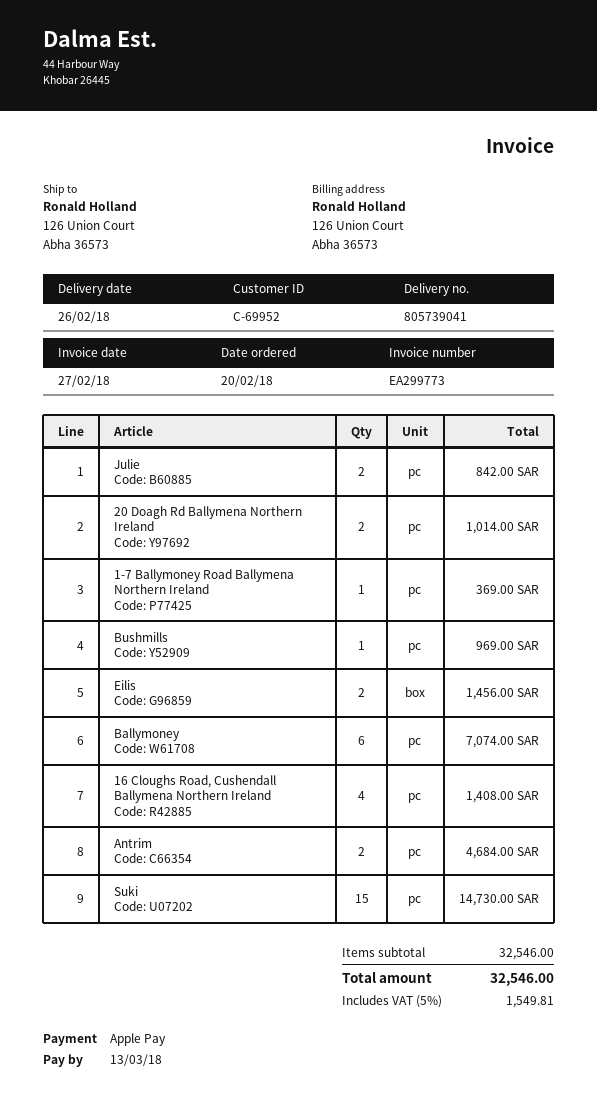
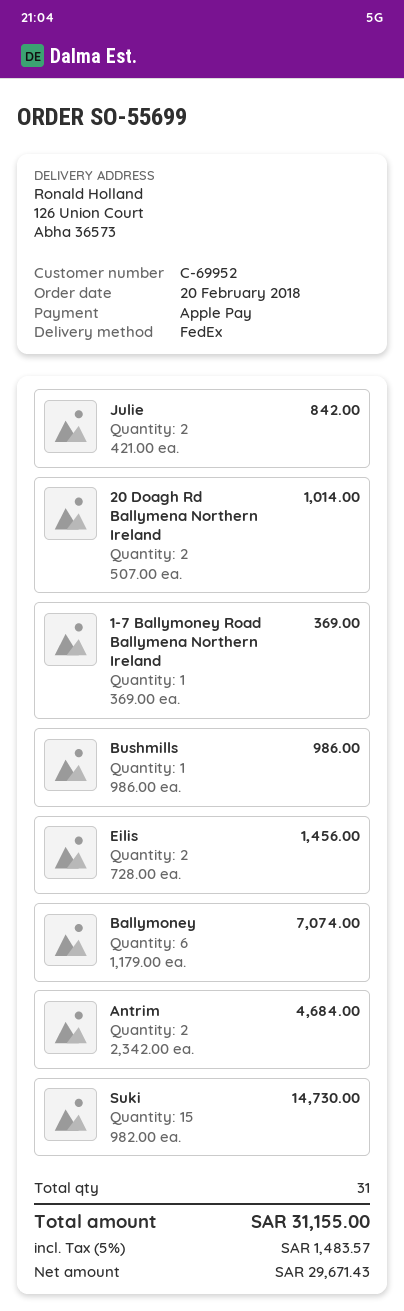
Bushmills: 1 for 969.00 -> 1 for 986.00
16 Cloughs Road, Cushendall Ballymena Northern Ireland: 4 for 1408.00 -> none
tax: 5% = 1549.81 -> 5% = 1483.57
total: 32546.00 -> 31155.00

